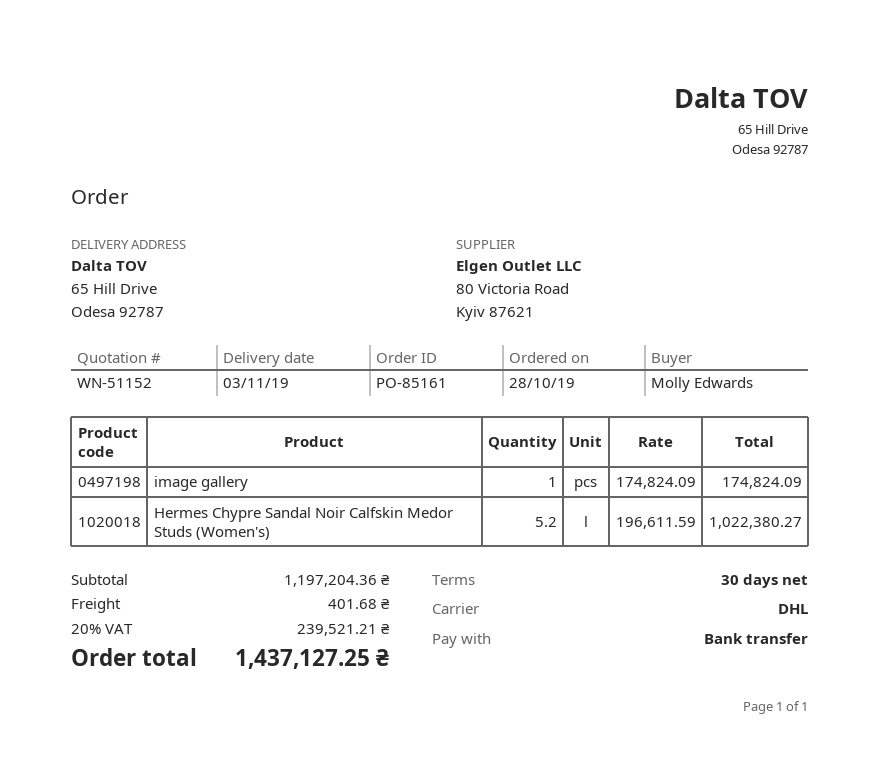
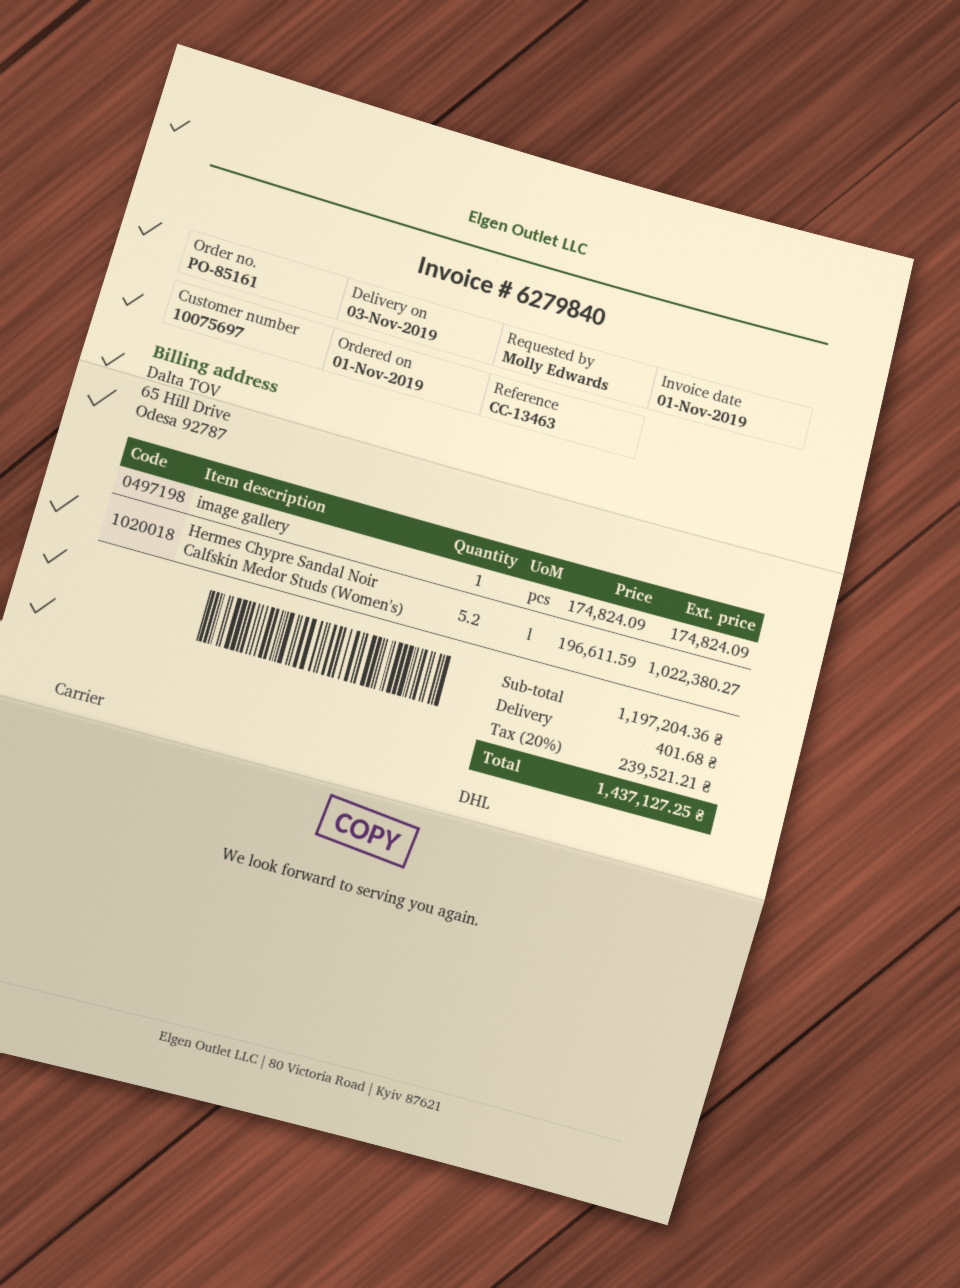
order date: 2019-10-28 -> 2019-11-01

